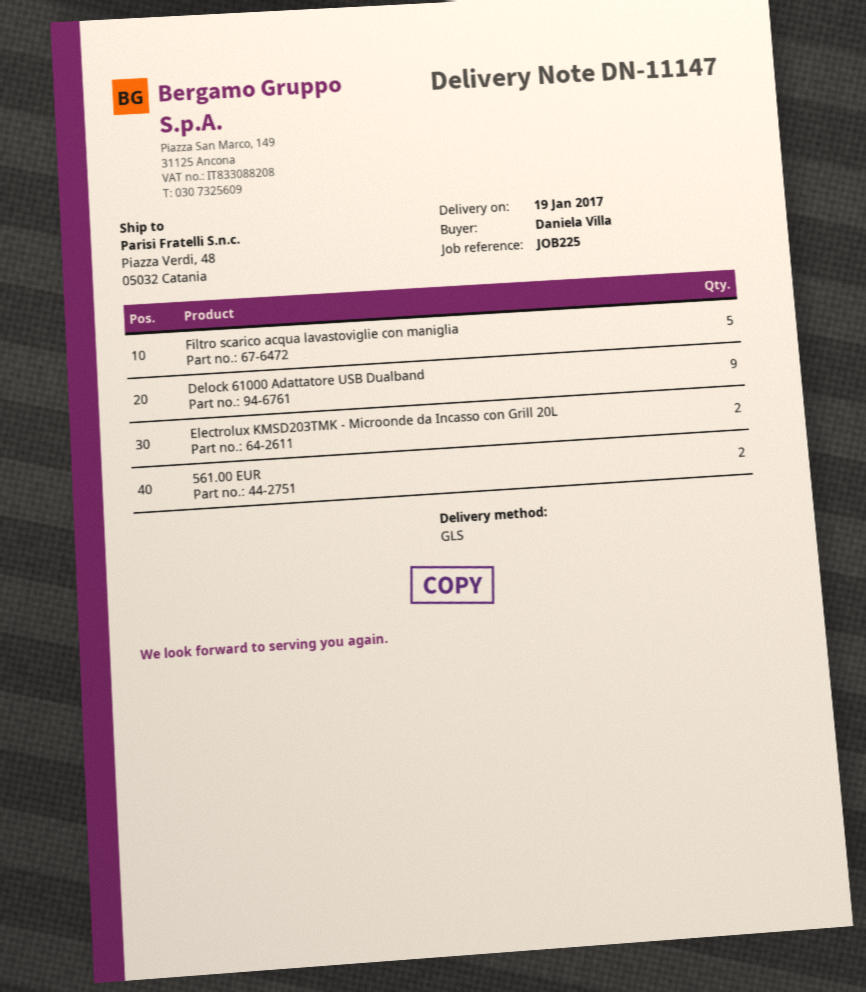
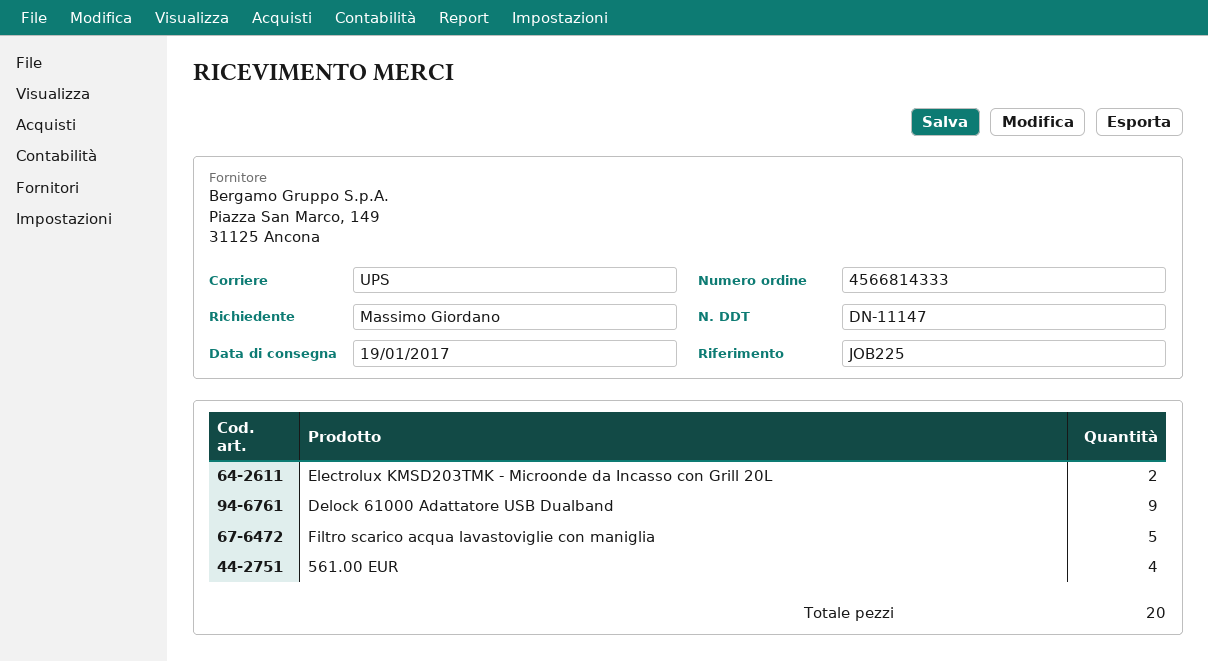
ordered by: Daniela Villa -> Massimo Giordano
shipping method: GLS -> UPS
561.00 EUR: 2 -> 4

